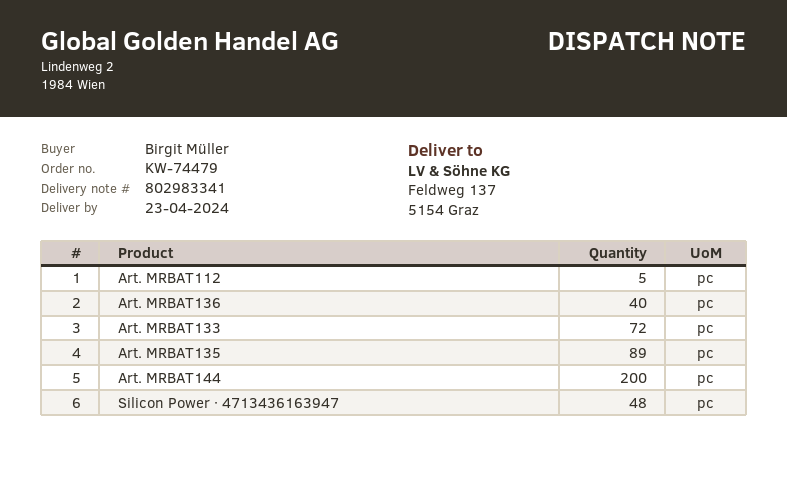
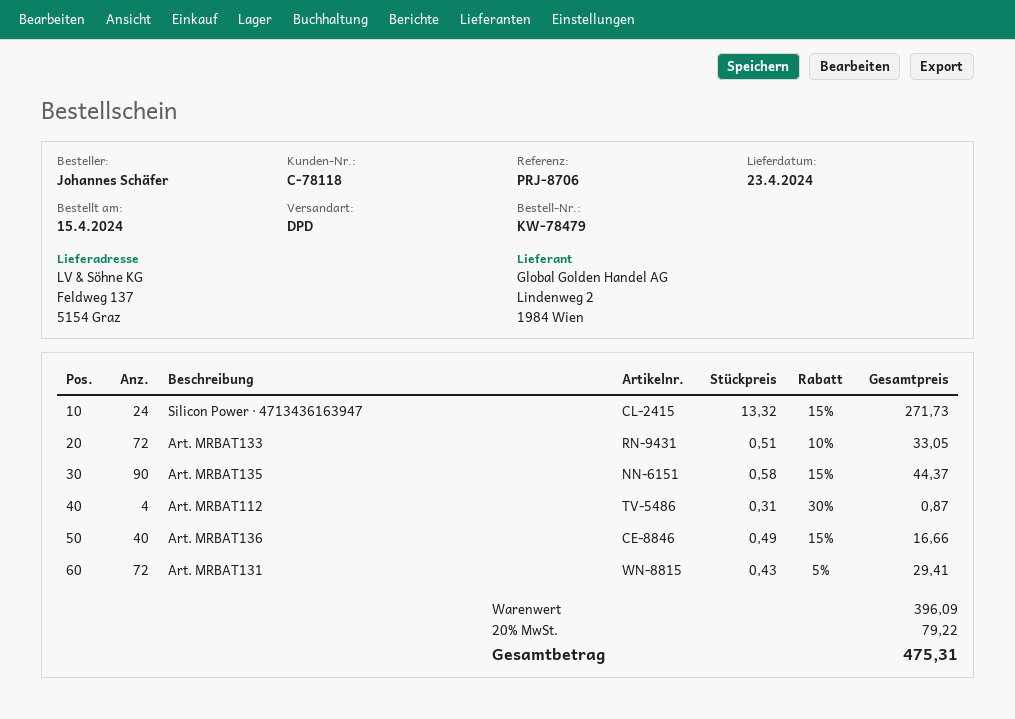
order number: KW-74479 -> KW-78479
ordered by: Birgit Müller -> Johannes Schäfer
Art. MRBAT112: 5 -> 4
Art. MRBAT135: 89 -> 90
Art. MRBAT144: 200 -> none
Silicon Power · 4713436163947: 48 -> 24
Art. MRBAT131: none -> 72

